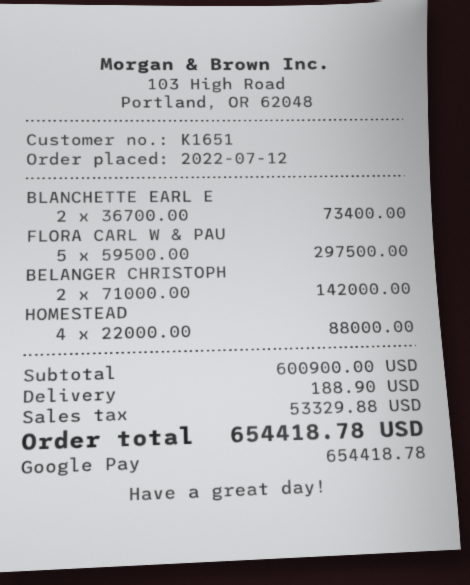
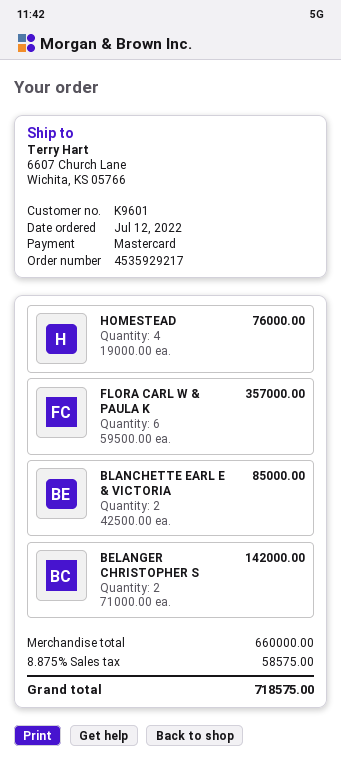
customer number: K1651 -> K9601
payment method: Google Pay -> Mastercard
BLANCHETTE EARL E: 2 x 36700.00 = 73400.00 -> 2 x 42500.00 = 85000.00
FLORA CARL W & PAU: 5 x 59500.00 = 297500.00 -> 6 x 59500.00 = 357000.00
HOMESTEAD: 4 x 22000.00 = 88000.00 -> 4 x 19000.00 = 76000.00
subtotal: 600900.00 -> 660000.00
shipping: 188.90 -> none
tax: 53329.88 -> 58575.00
total: 654418.78 -> 718575.00

